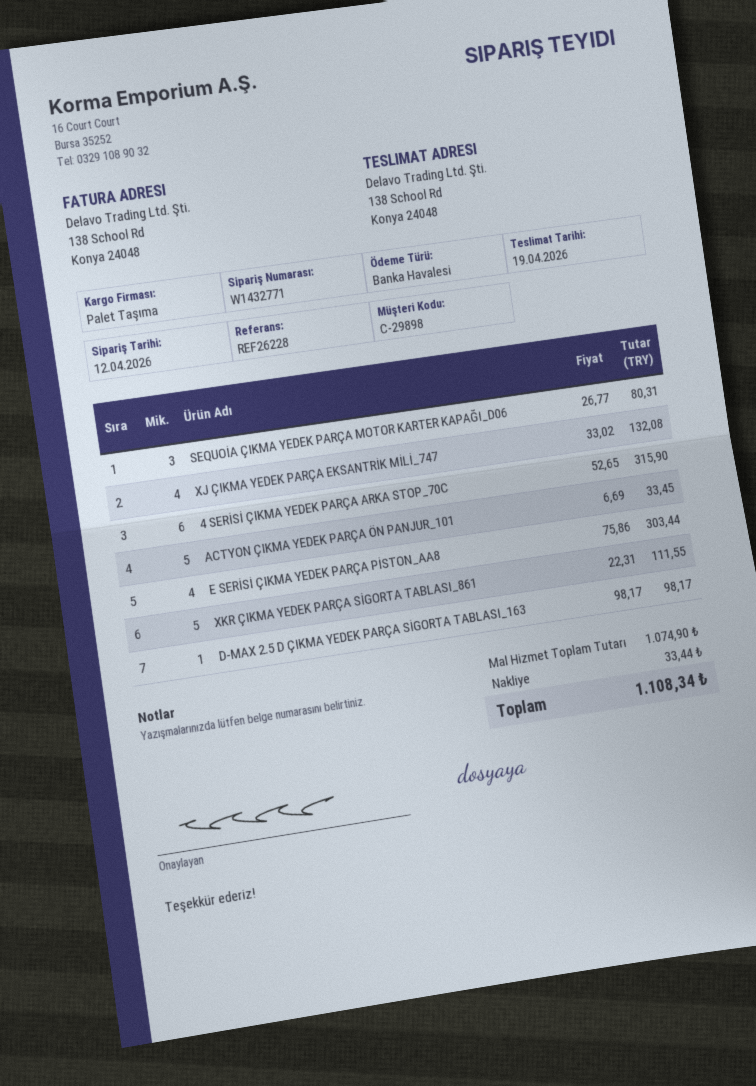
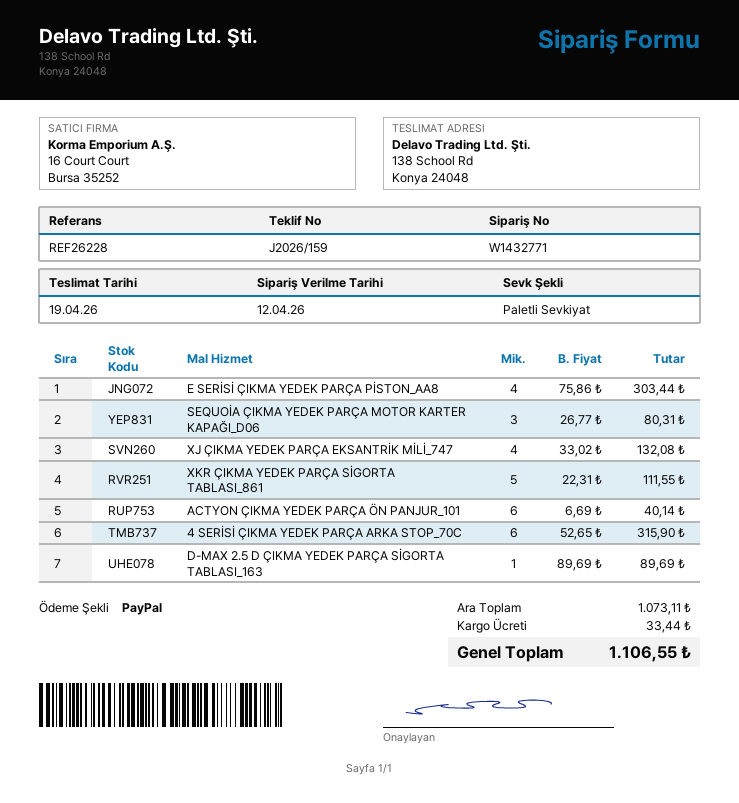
payment method: bank transfer -> PayPal
ACTYON ÇIKMA YEDEK PARÇA ÖN PANJUR_101: 5 x 6.69 = 33.45 -> 6 x 6.69 = 40.14
D-MAX 2.5 D ÇIKMA YEDEK PARÇA SİGORTA TABLASI_163: 1 x 98.17 = 98.17 -> 1 x 89.69 = 89.69
subtotal: 1074.90 -> 1073.11
total: 1108.34 -> 1106.55

